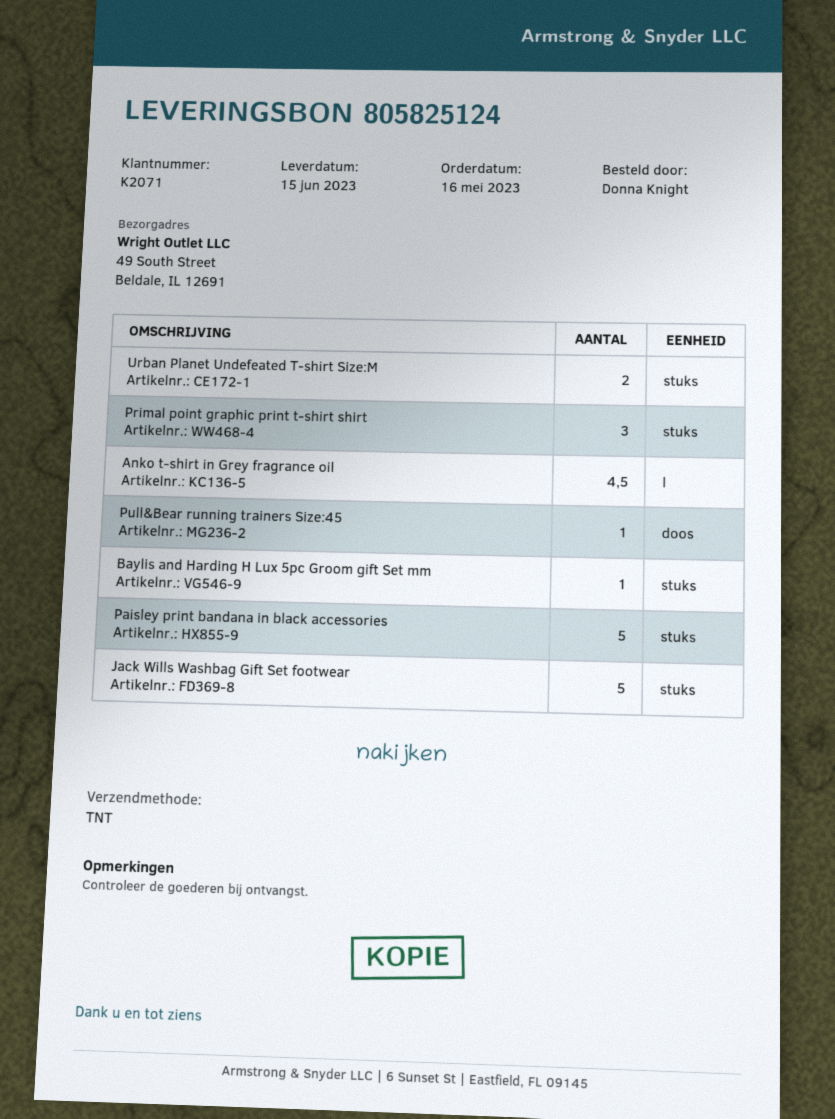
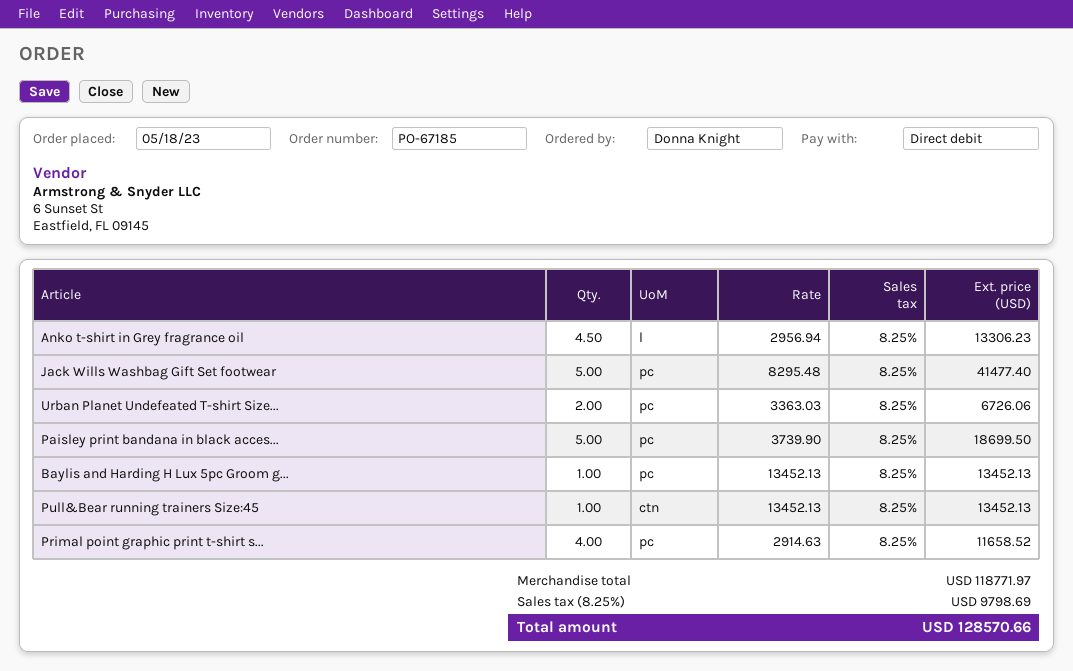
order date: 2023-05-16 -> 2023-05-18
Primal point graphic print t-shirt shirt: 3 -> 4

